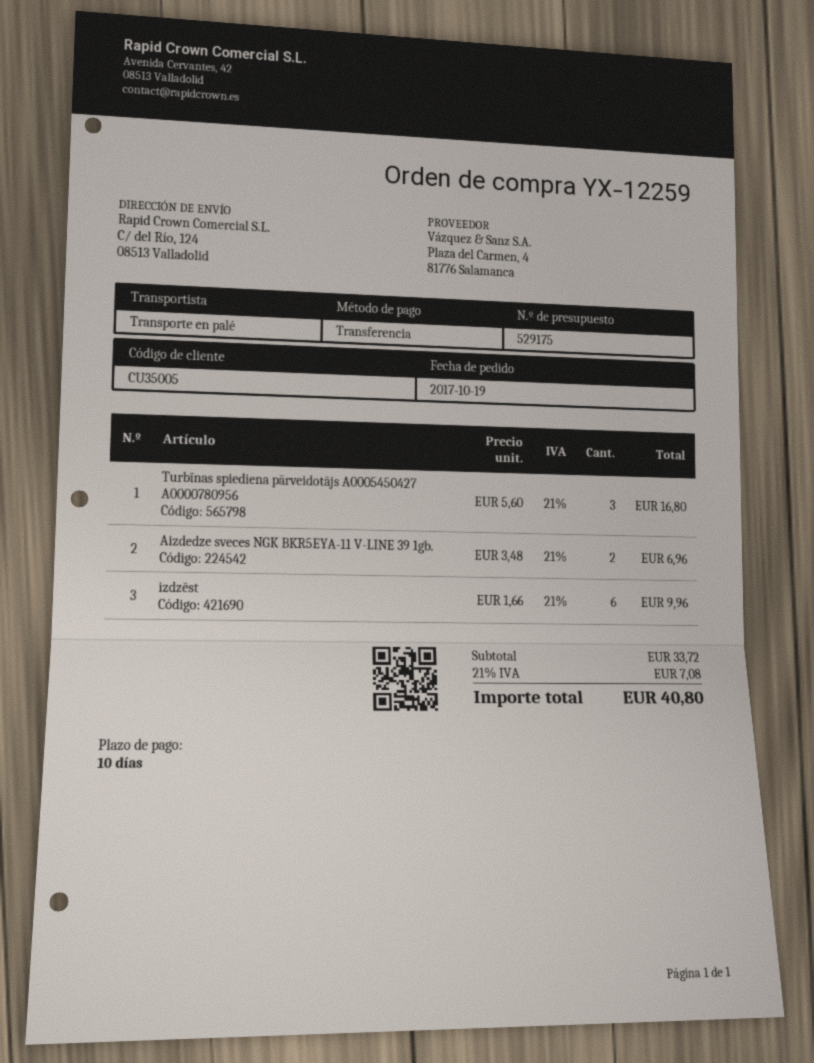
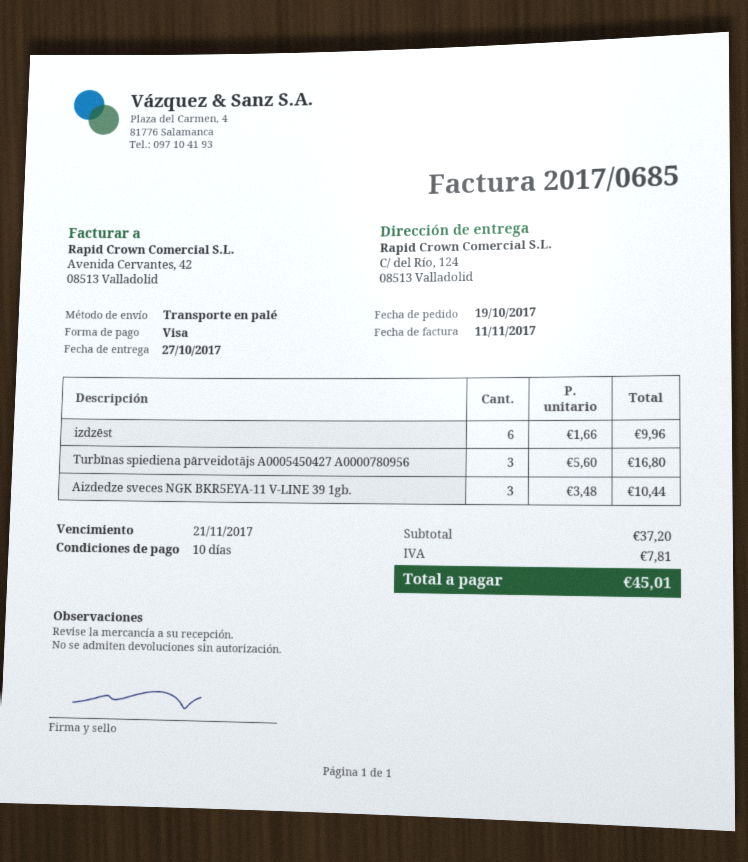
payment method: bank transfer -> Visa
Aizdedze sveces NGK BKR5EYA-11 V-LINE 39 1gb.: 2 x 3.48 = 6.96 -> 3 x 3.48 = 10.44
subtotal: 33.72 -> 37.20
tax: 7.08 -> 7.81
total: 40.80 -> 45.01

